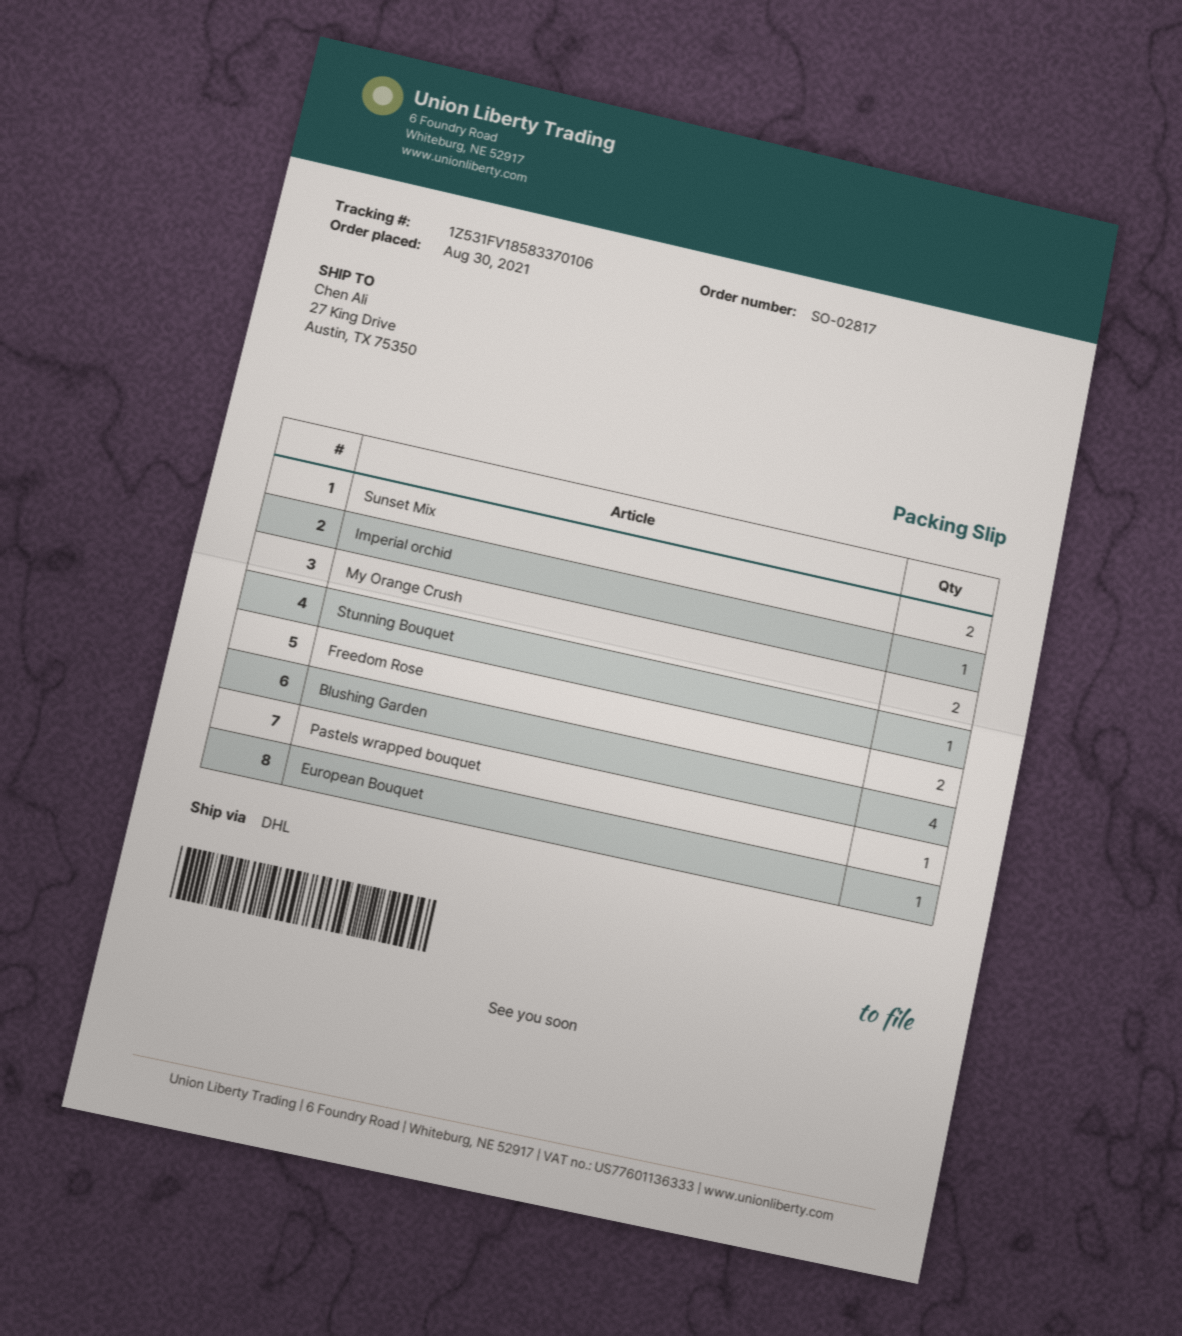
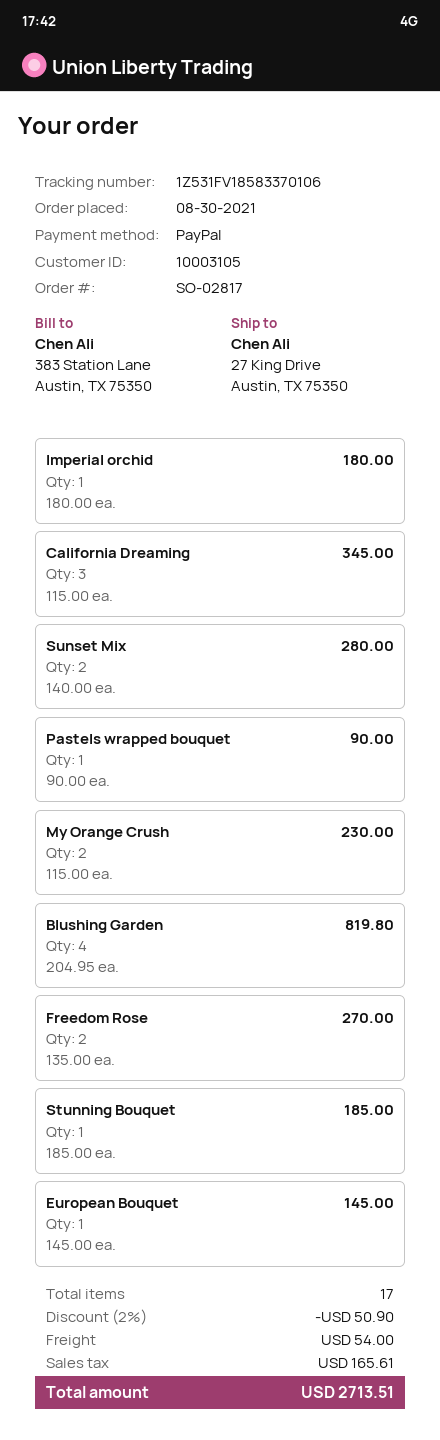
California Dreaming: none -> 3

